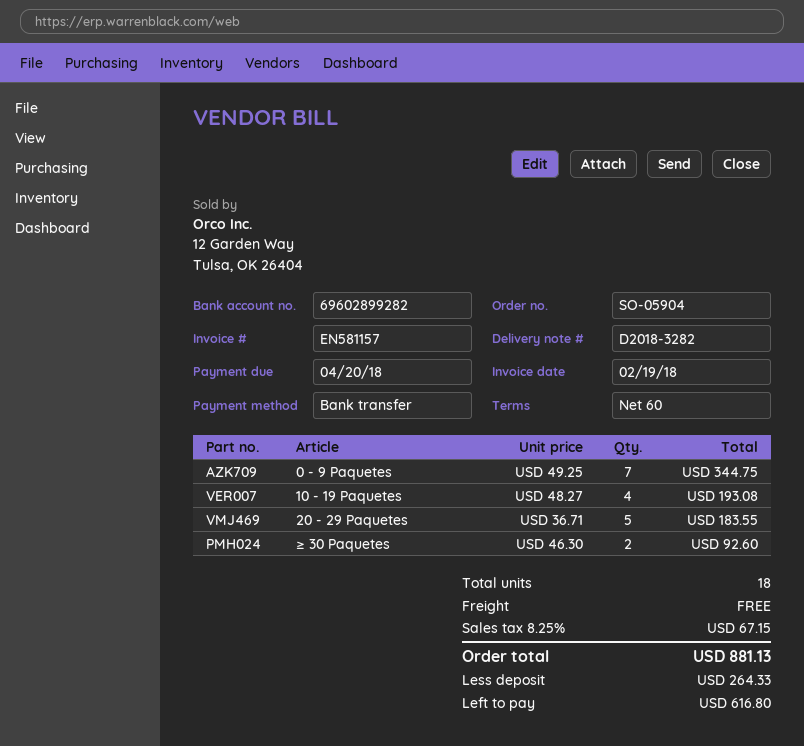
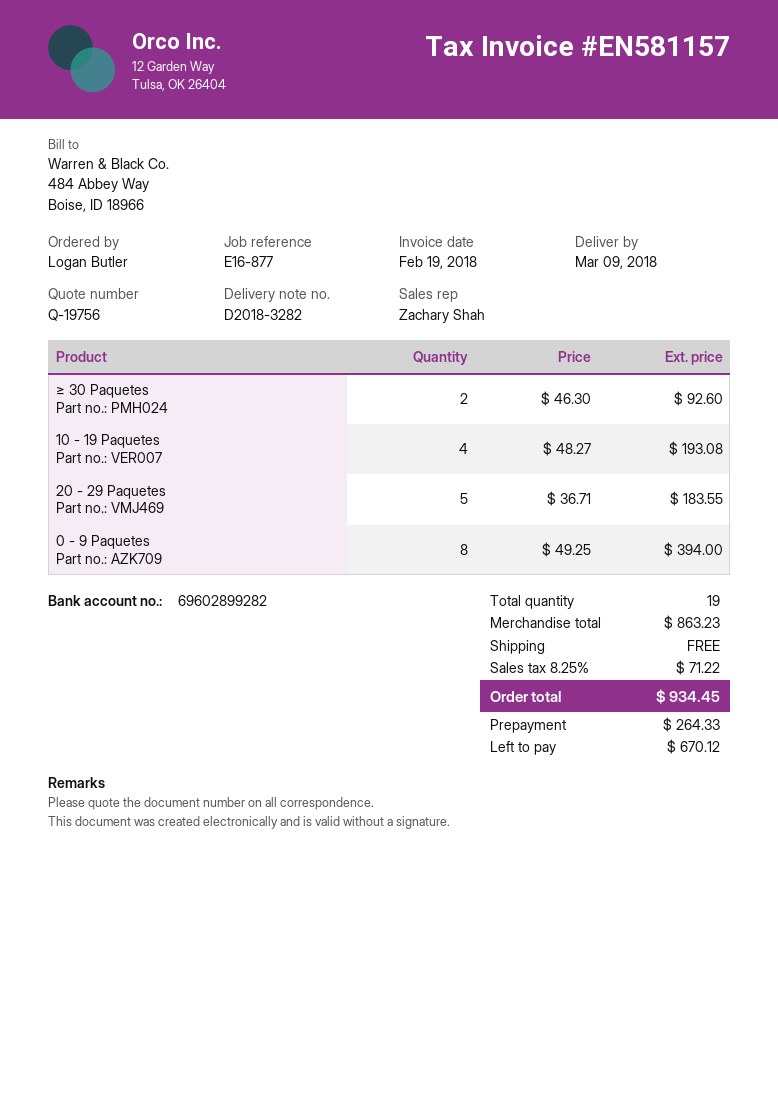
0 - 9 Paquetes: 7 x 49.25 = 344.75 -> 8 x 49.25 = 394.00
total quantity: 18 -> 19
tax: 8.25% = 67.15 -> 8.25% = 71.22
total: 881.13 -> 934.45
balance: 616.80 -> 670.12

